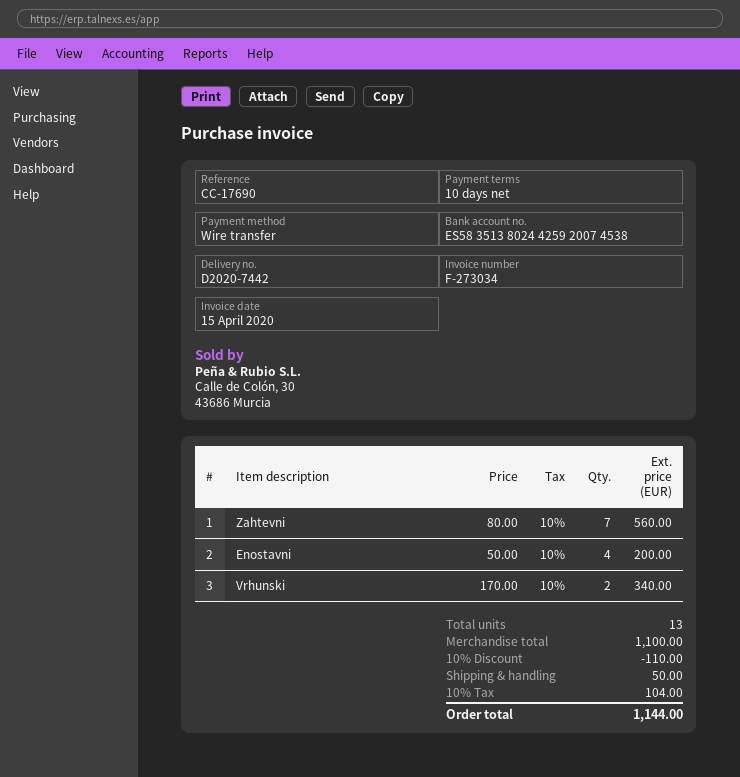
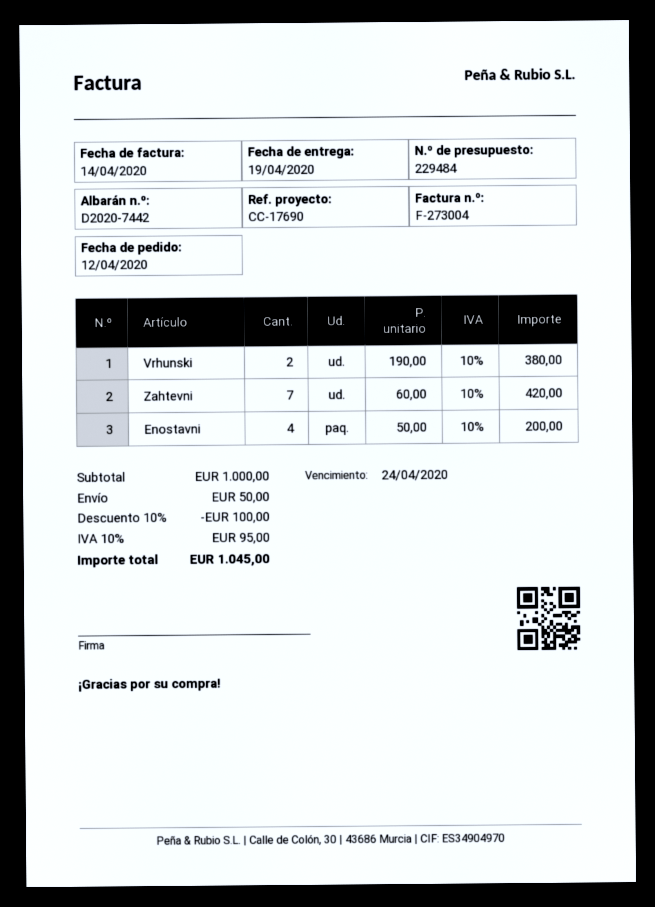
invoice number: F-273034 -> F-273004
invoice date: 2020-04-15 -> 2020-04-14
Zahtevni: 7 x 80.00 = 560.00 -> 7 x 60.00 = 420.00
Vrhunski: 2 x 170.00 = 340.00 -> 2 x 190.00 = 380.00
subtotal: 1100.00 -> 1000.00
discount: 10% = 110.00 -> 10% = 100.00
tax: 10% = 104.00 -> 10% = 95.00
total: 1144.00 -> 1045.00

